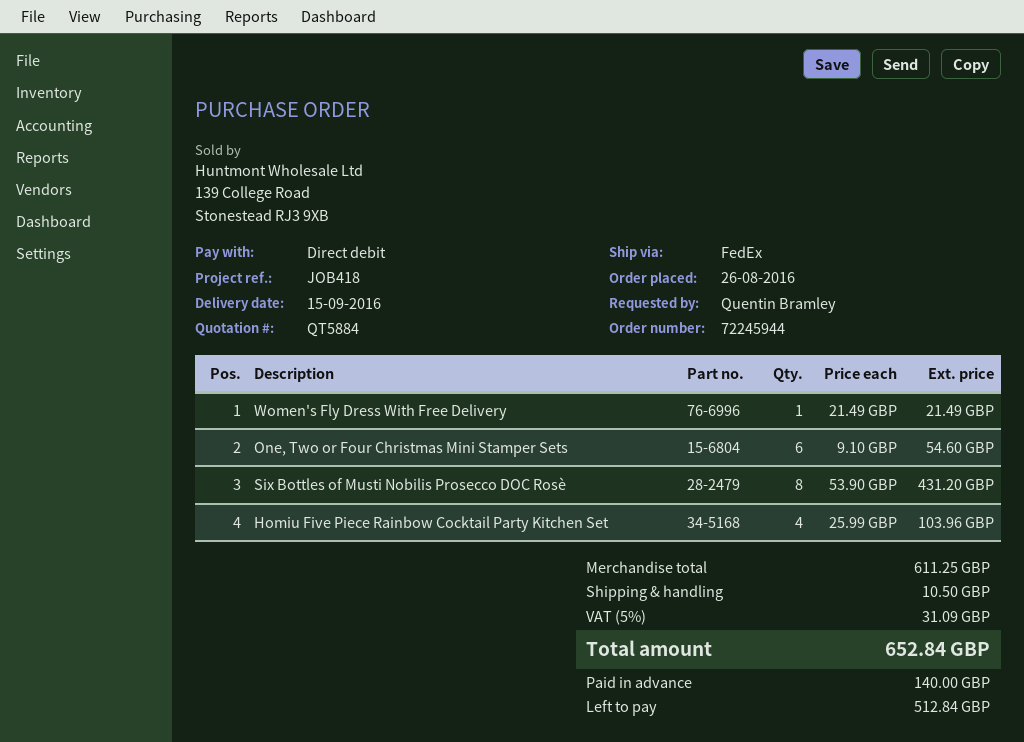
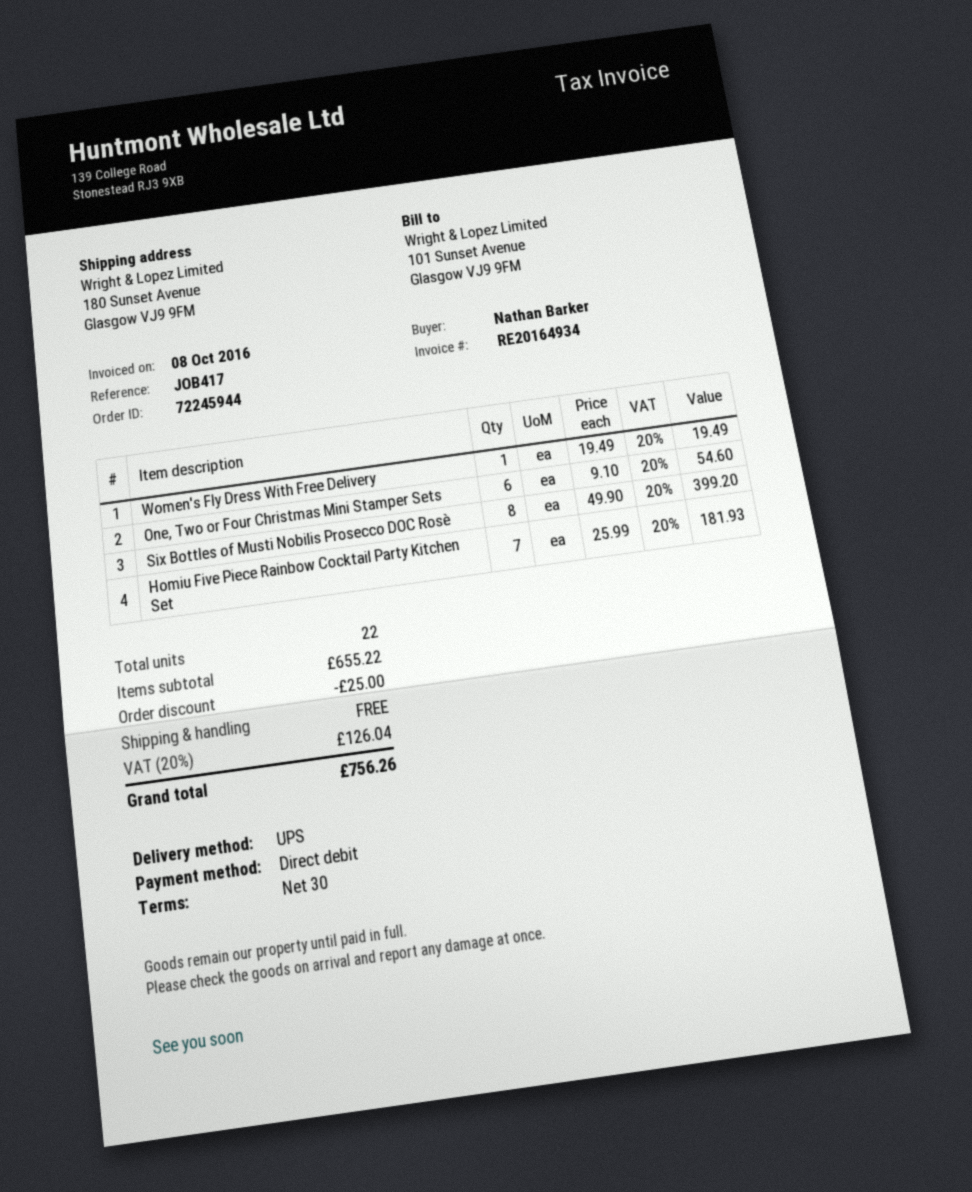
reference: JOB418 -> JOB417
ordered by: Quentin Bramley -> Nathan Barker
shipping method: FedEx -> UPS
Women's Fly Dress With Free Delivery: 1 x 21.49 = 21.49 -> 1 x 19.49 = 19.49
Six Bottles of Musti Nobilis Prosecco DOC Rosè: 8 x 53.90 = 431.20 -> 8 x 49.90 = 399.20
Homiu Five Piece Rainbow Cocktail Party Kitchen Set: 4 x 25.99 = 103.96 -> 7 x 25.99 = 181.93
subtotal: 611.25 -> 655.22
discount: none -> 25.00
shipping: 10.50 -> 0.00
tax: 5% = 31.09 -> 20% = 126.04
total: 652.84 -> 756.26

